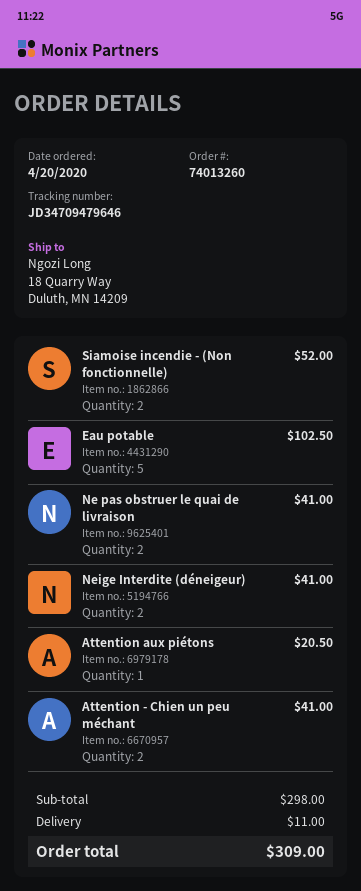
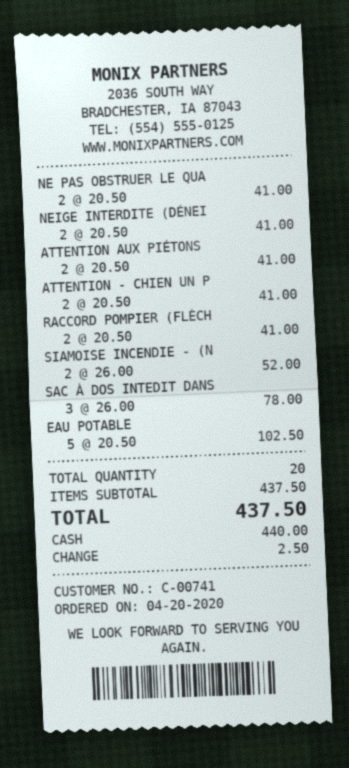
Attention aux piétons: 1 for 20.50 -> 2 for 41.00
RACCORD POMPIER (FLÈCH: none -> 2 for 41.00
SAC À DOS INTEDIT DANS: none -> 3 for 78.00
subtotal: 298.00 -> 437.50
shipping: 11.00 -> none
total: 309.00 -> 437.50

